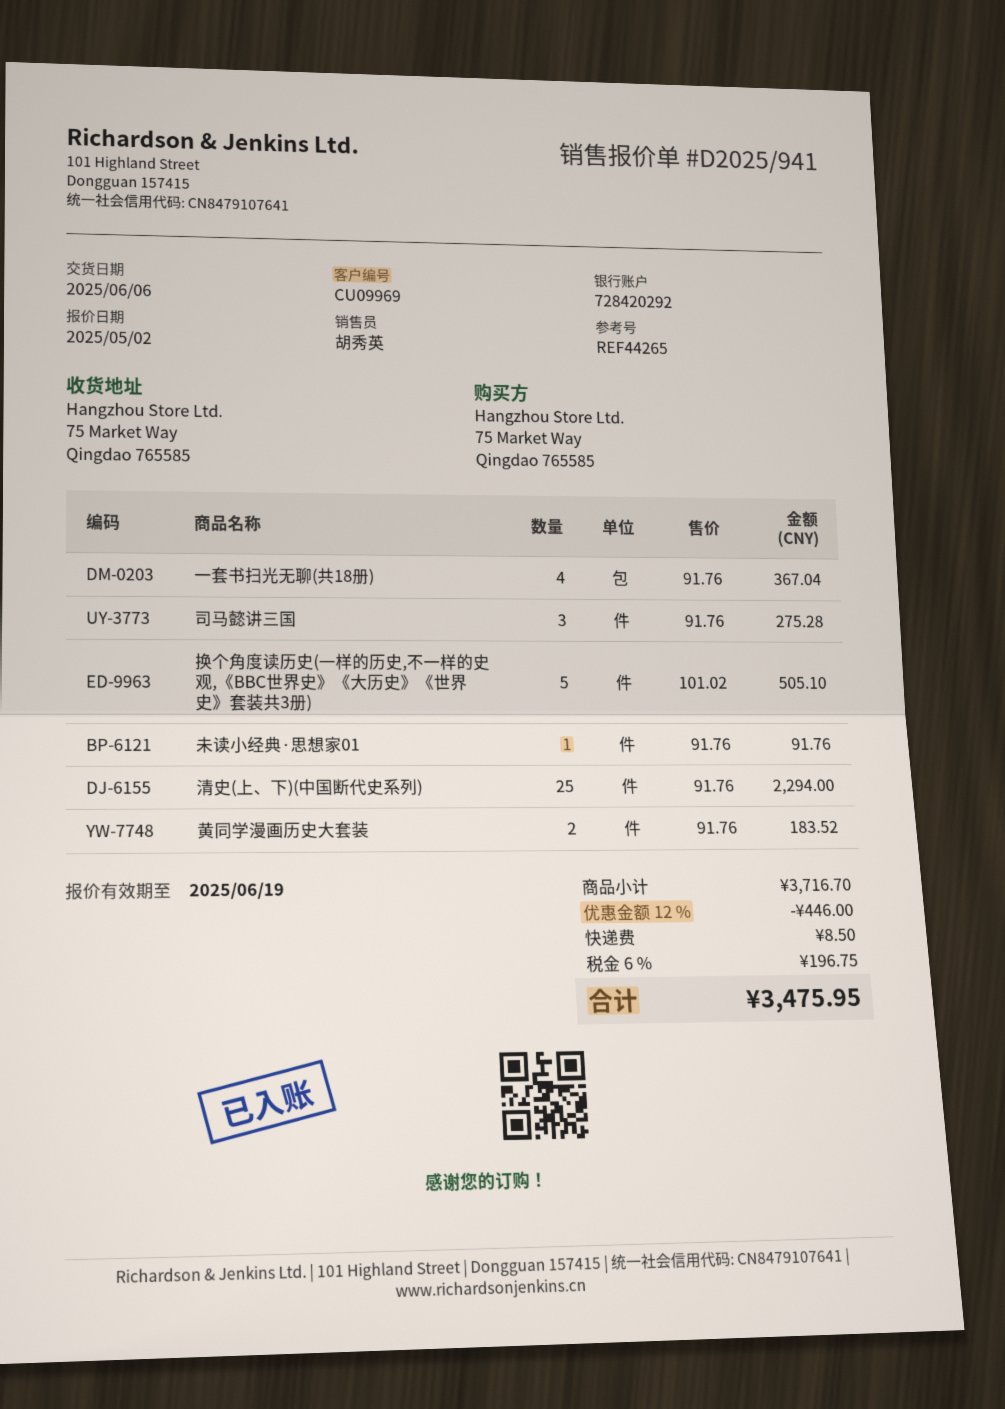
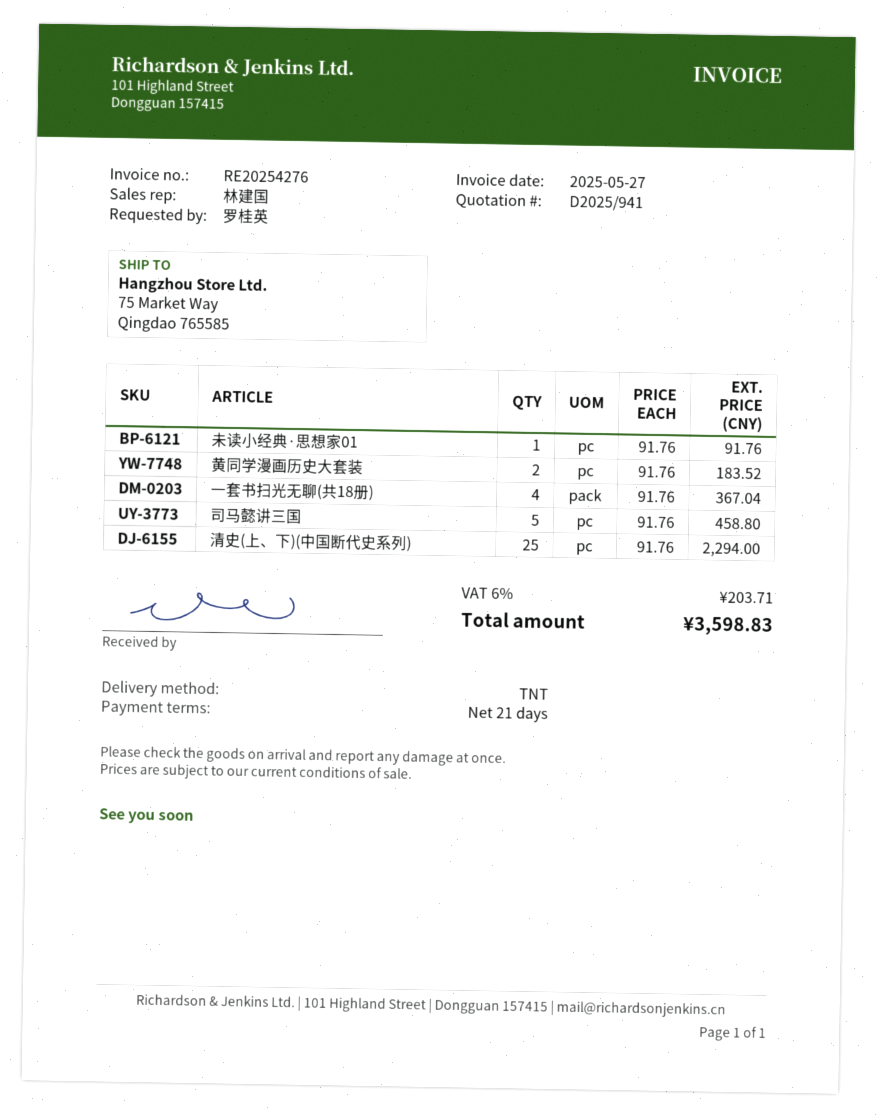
sales rep: 胡秀英 -> 林建国
司马懿讲三国: 3 x 91.76 = 275.28 -> 5 x 91.76 = 458.80
换个角度读历史(一样的历史,不一样的史观,《BBC世界史》《大历史》《世界史》套装共3册): 5 x 101.02 = 505.10 -> none
discount: 12% = 446.00 -> none
shipping: 8.50 -> none
tax: 6% = 196.75 -> 6% = 203.71
total: 3475.95 -> 3598.83

